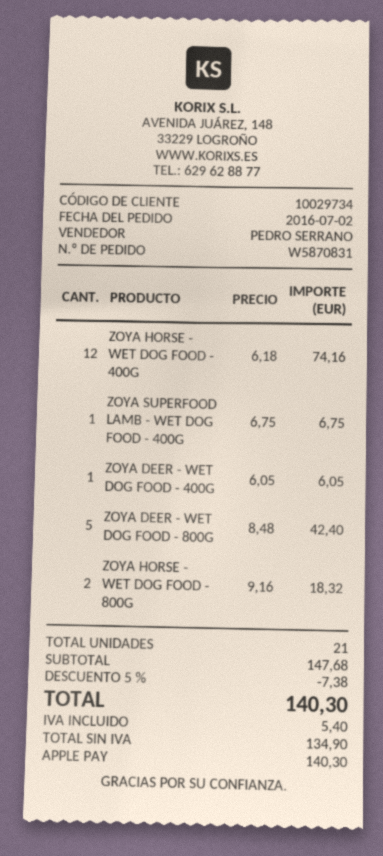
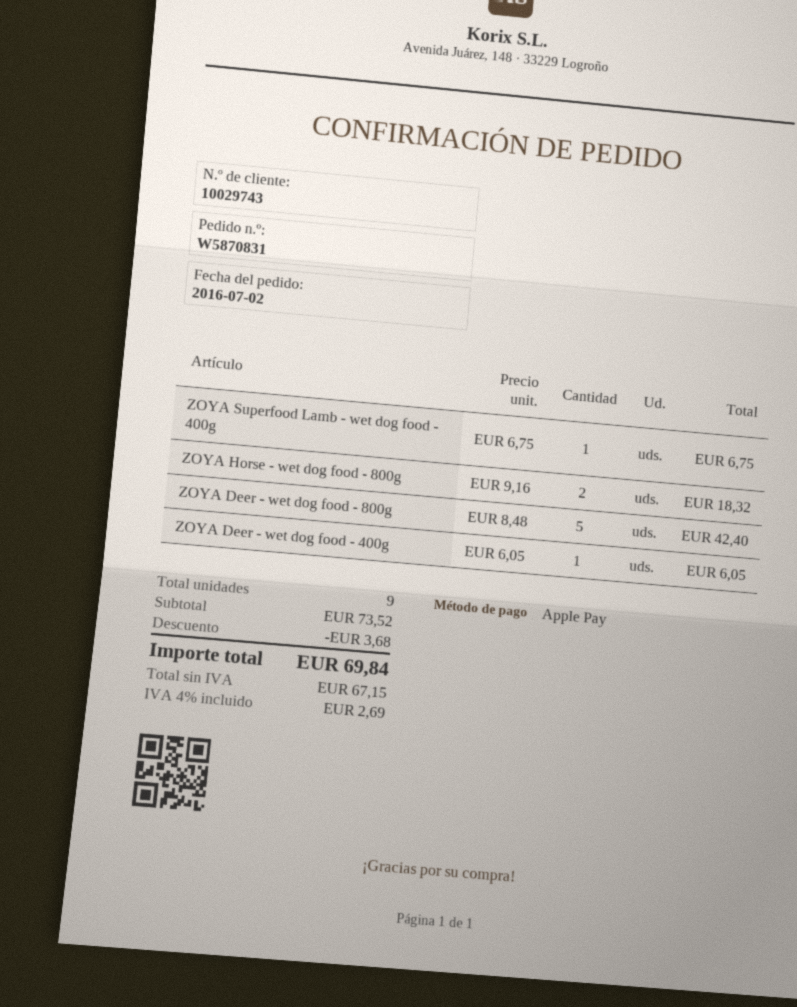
customer number: 10029734 -> 10029743
ZOYA HORSE - WET DOG FOOD - 400G: 12 x 6.18 = 74.16 -> none
total quantity: 21 -> 9
subtotal: 147.68 -> 73.52
discount: 7.38 -> 3.68
net: 134.90 -> 67.15
tax: 5.40 -> 2.69
total: 140.30 -> 69.84

